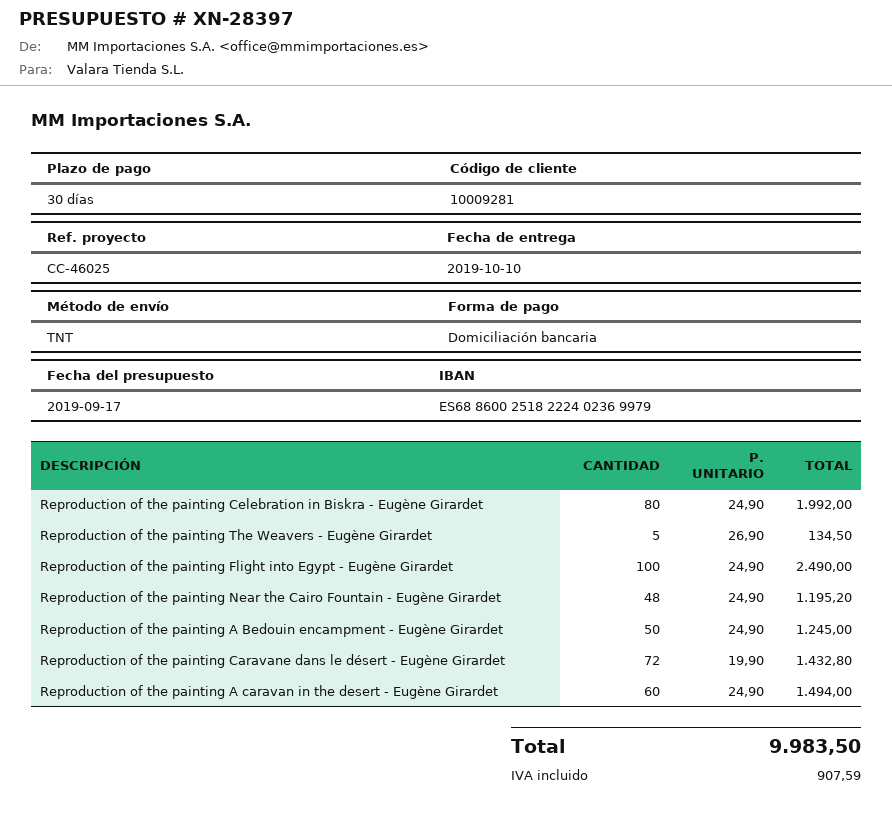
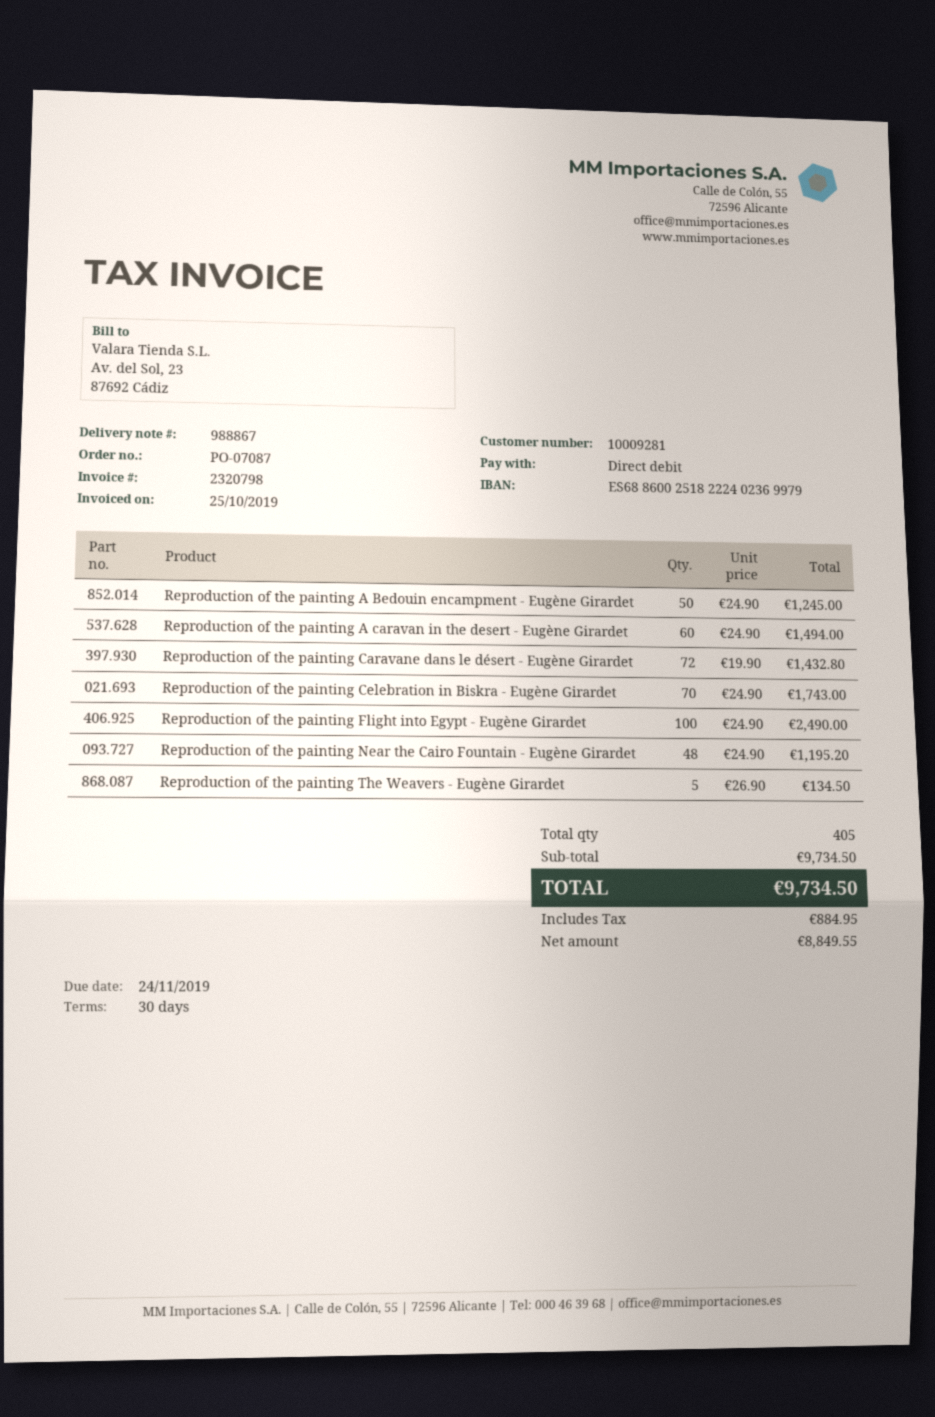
Reproduction of the painting Celebration in Biskra - Eugène Girardet: 80 x 24.90 = 1992.00 -> 70 x 24.90 = 1743.00
tax: 907.59 -> 884.95
total: 9983.50 -> 9734.50

